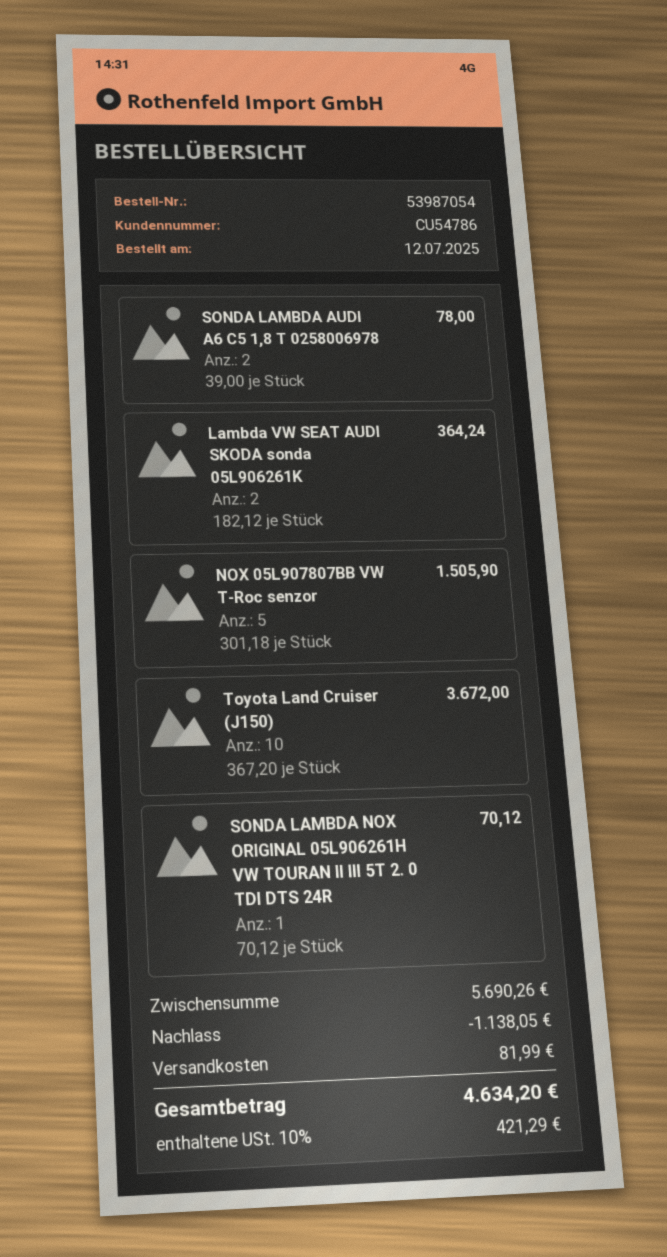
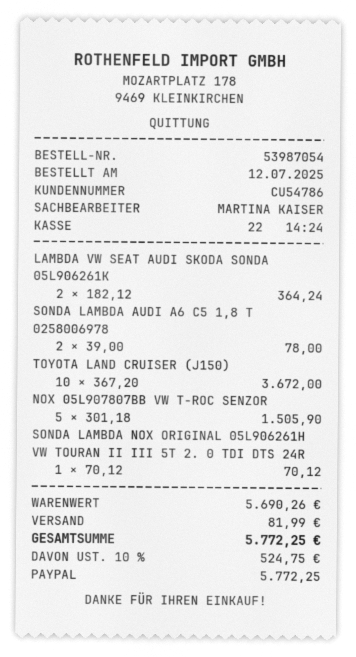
discount: 1138.05 -> none
tax: 10% = 421.29 -> 10% = 524.75
total: 4634.20 -> 5772.25

